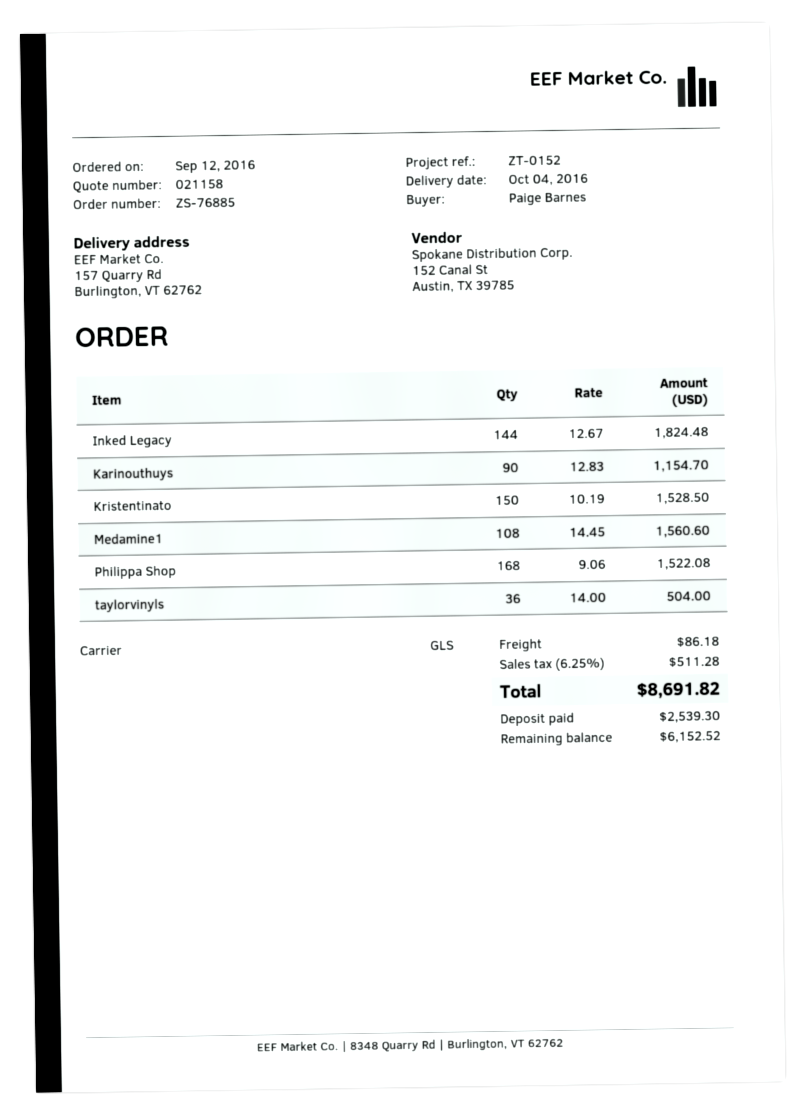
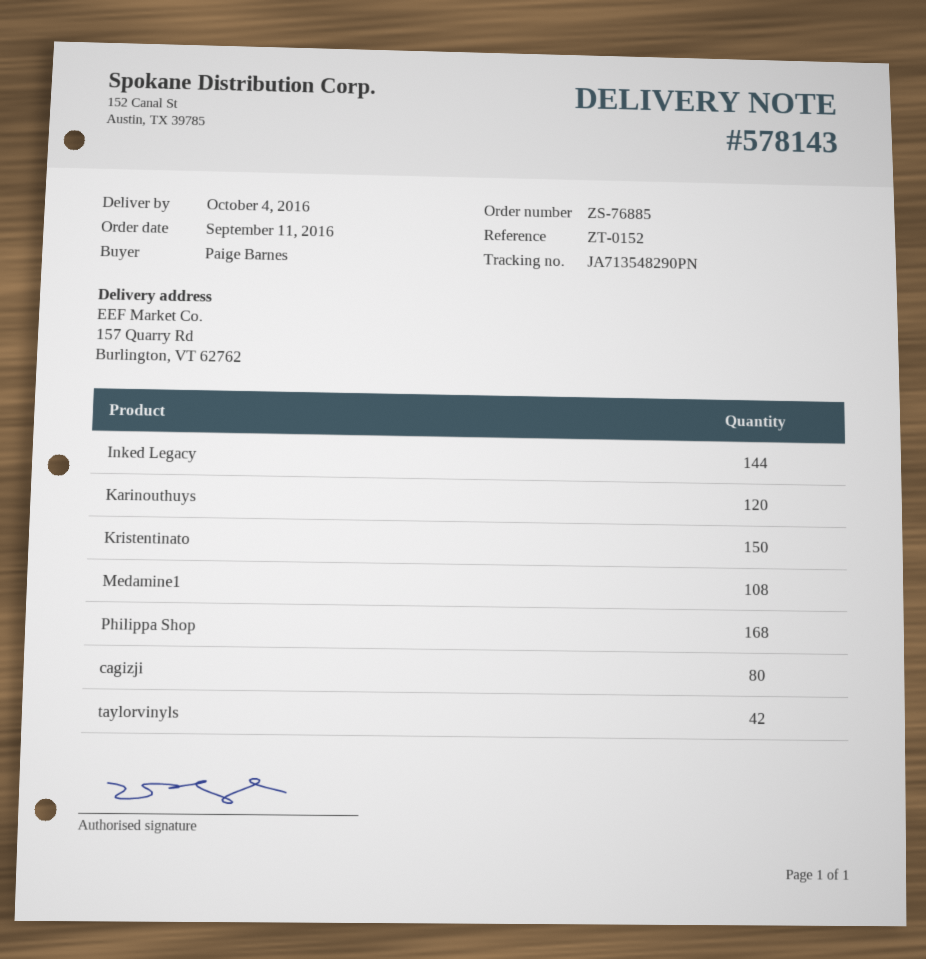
order date: 2016-09-12 -> 2016-09-11
Karinouthuys: 90 -> 120
taylorvinyls: 36 -> 42
cagizji: none -> 80

